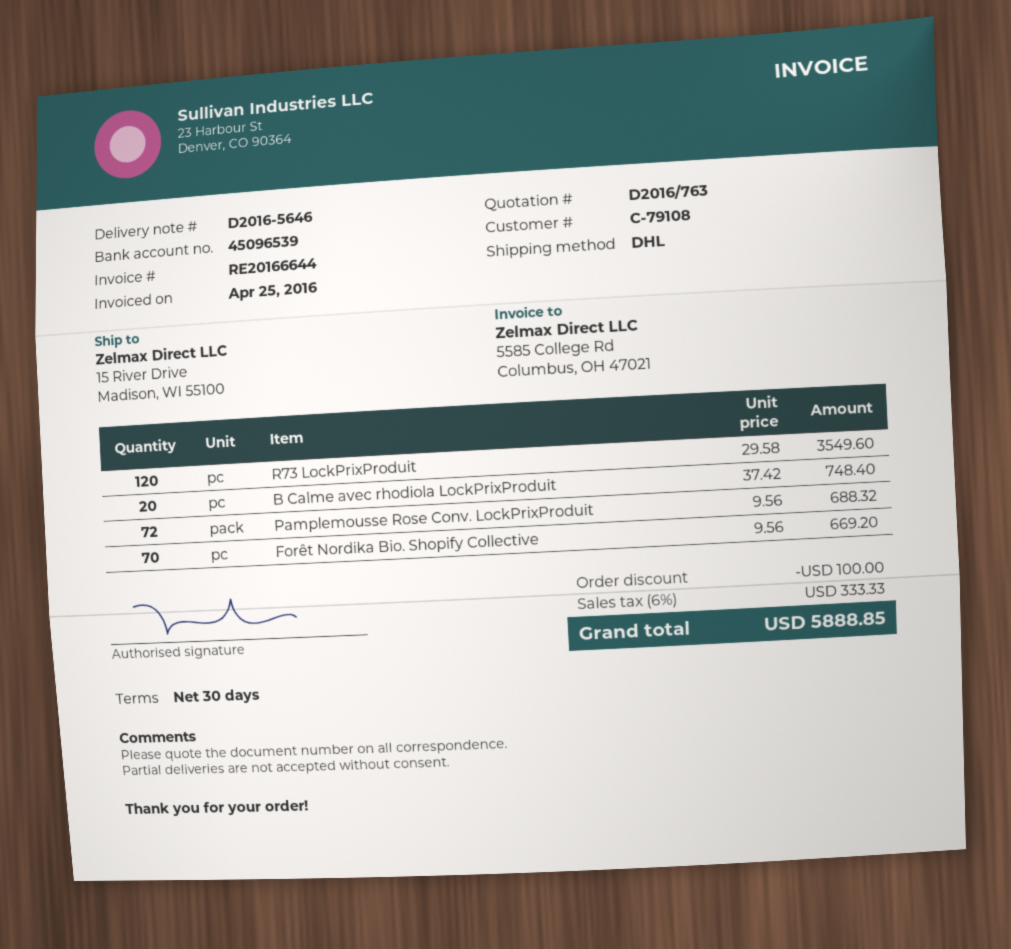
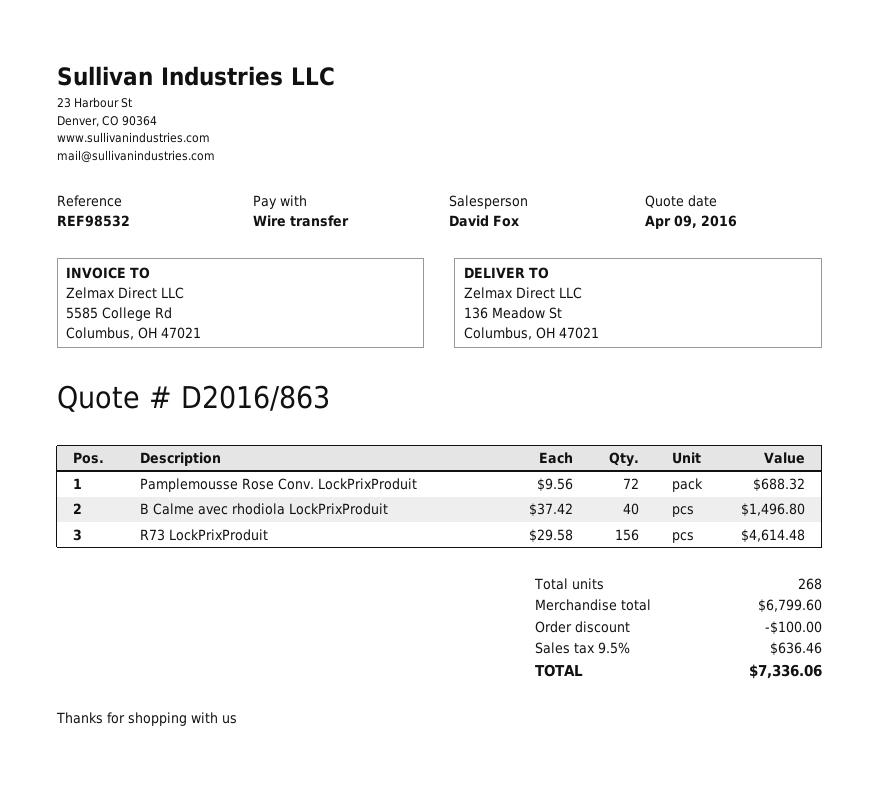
quote number: D2016/763 -> D2016/863
ship to: 15 River Drive, Madison, WI 55100 -> 136 Meadow St, Columbus, OH 47021
R73 LockPrixProduit: 120 x 29.58 = 3549.60 -> 156 x 29.58 = 4614.48
B Calme avec rhodiola LockPrixProduit: 20 x 37.42 = 748.40 -> 40 x 37.42 = 1496.80
Forêt Nordika Bio. Shopify Collective: 70 x 9.56 = 669.20 -> none
tax: 6% = 333.33 -> 9.5% = 636.46
total: 5888.85 -> 7336.06

